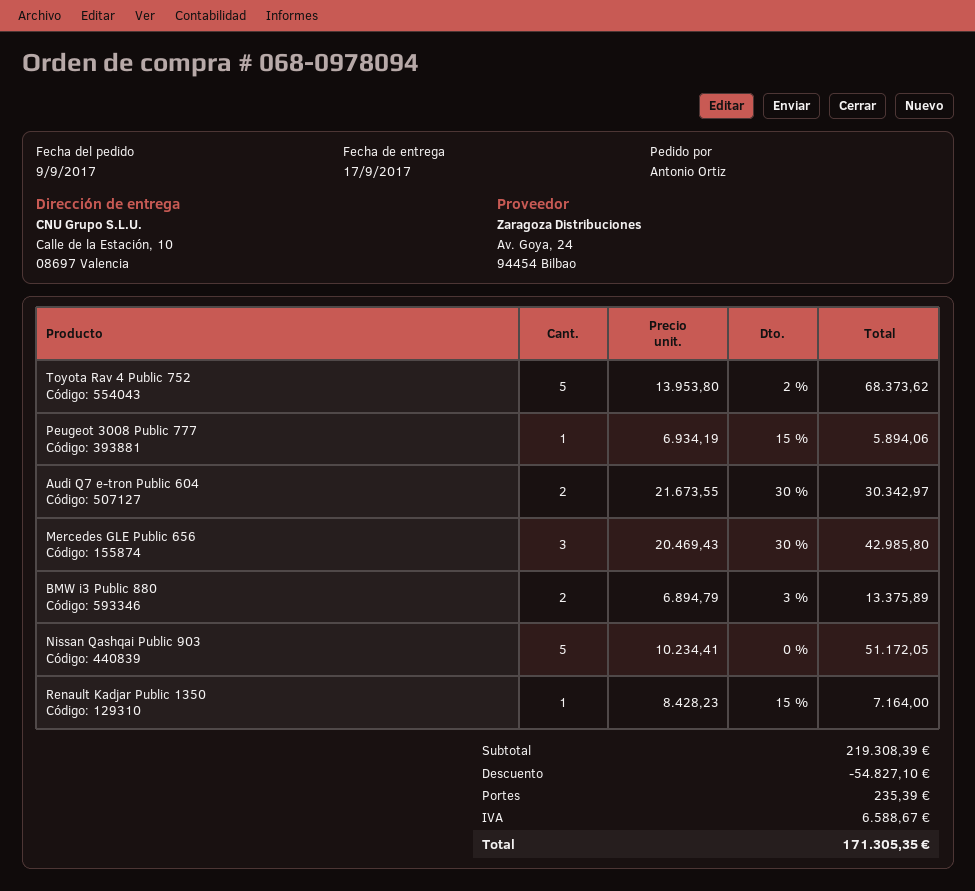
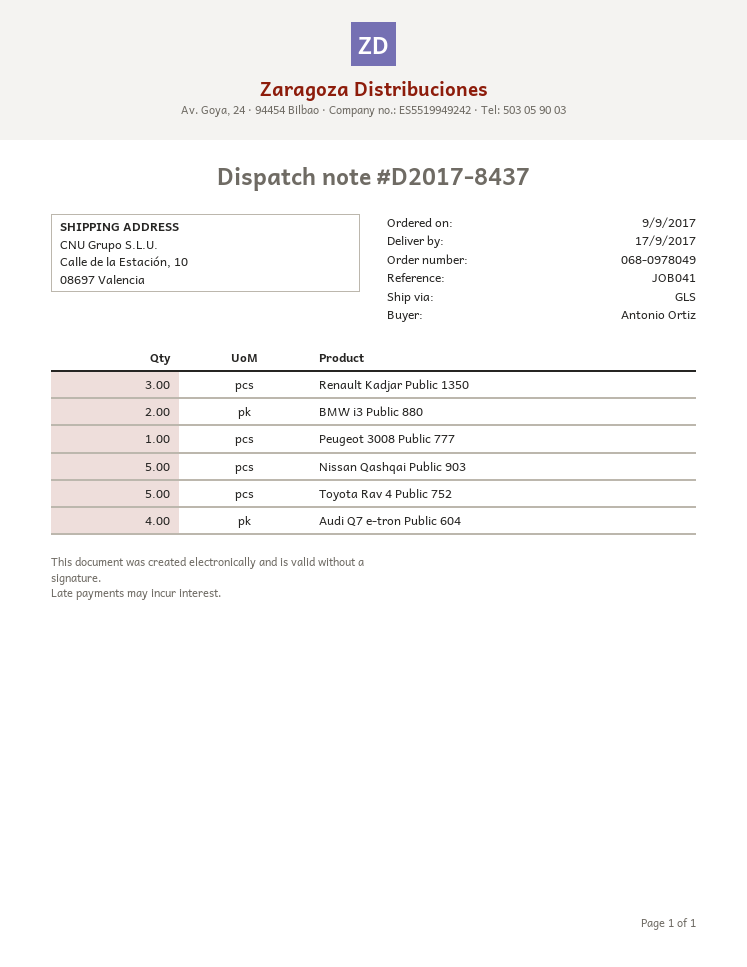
order number: 068-0978094 -> 068-0978049
Audi Q7 e-tron Public 604: 2 -> 4
Mercedes GLE Public 656: 3 -> none
Renault Kadjar Public 1350: 1 -> 3

